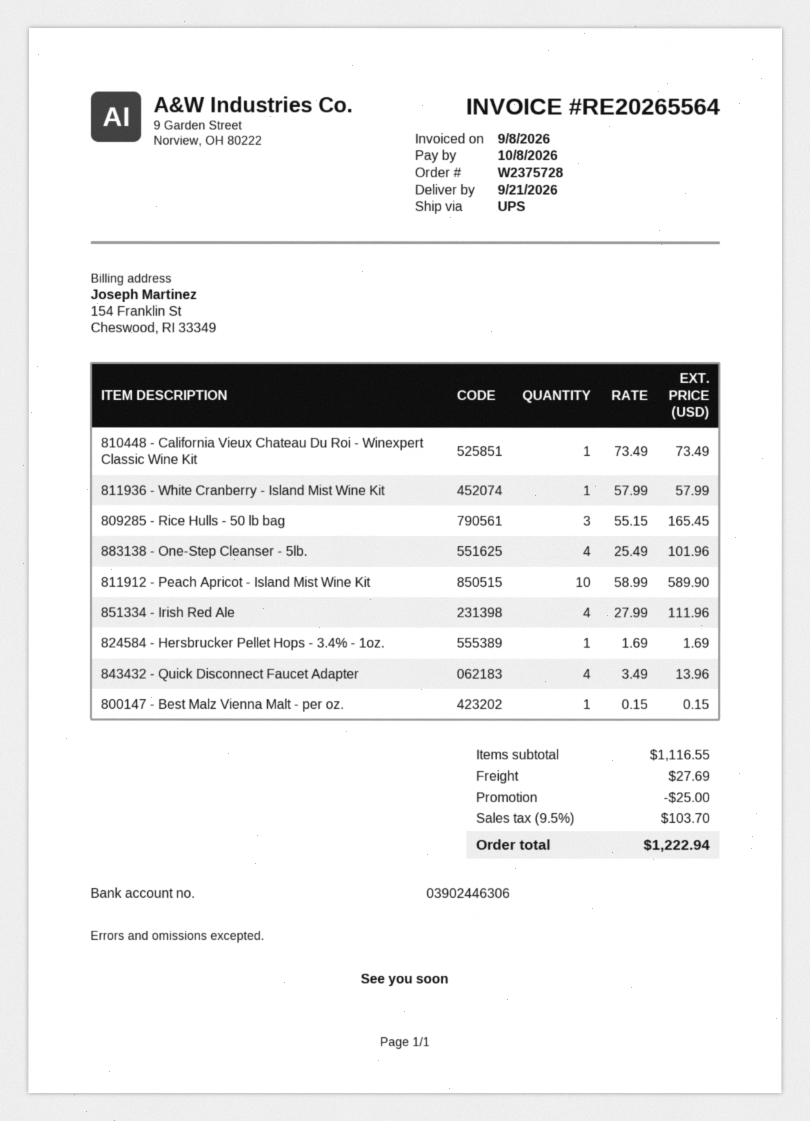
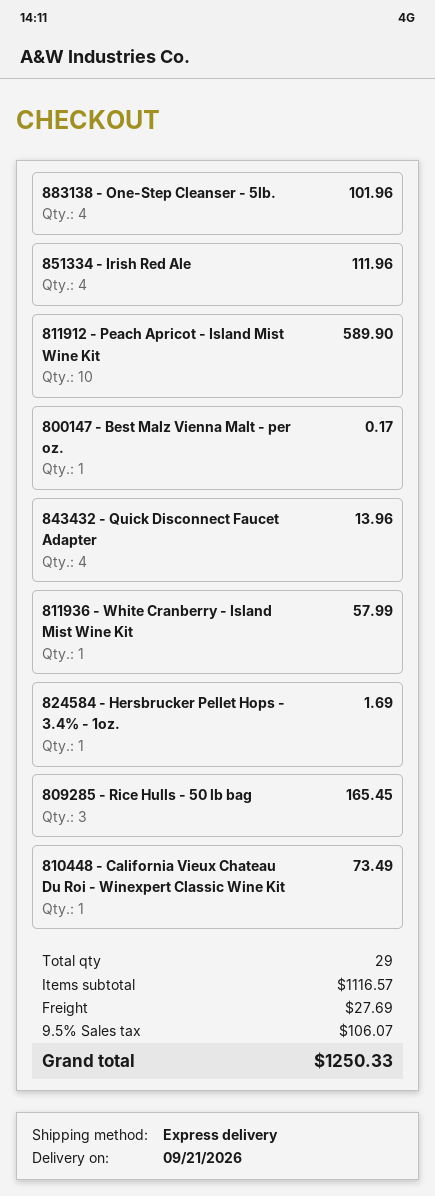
shipping method: UPS -> express
800147 - Best Malz Vienna Malt - per oz.: 1 for 0.15 -> 1 for 0.17
subtotal: 1116.55 -> 1116.57
discount: 25.00 -> none
tax: 9.5% = 103.70 -> 9.5% = 106.07
total: 1222.94 -> 1250.33

